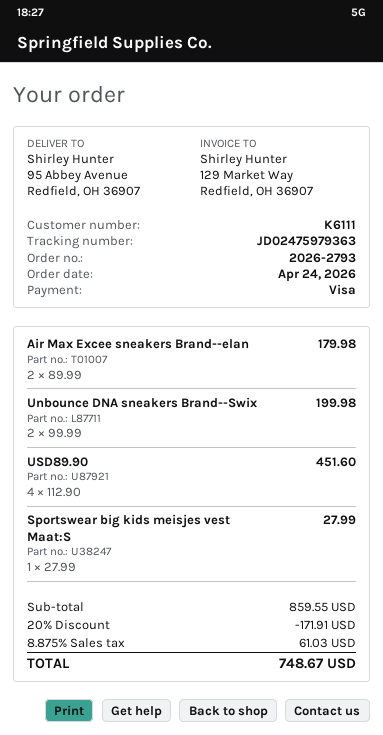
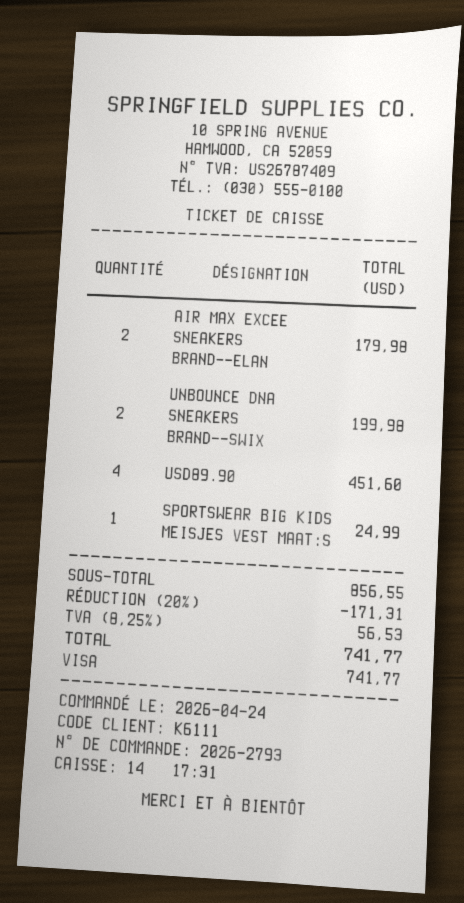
Sportswear big kids meisjes vest Maat:S: 1 for 27.99 -> 1 for 24.99
subtotal: 859.55 -> 856.55
discount: 20% = 171.91 -> 20% = 171.31
tax: 8.875% = 61.03 -> 8.25% = 56.53
total: 748.67 -> 741.77

